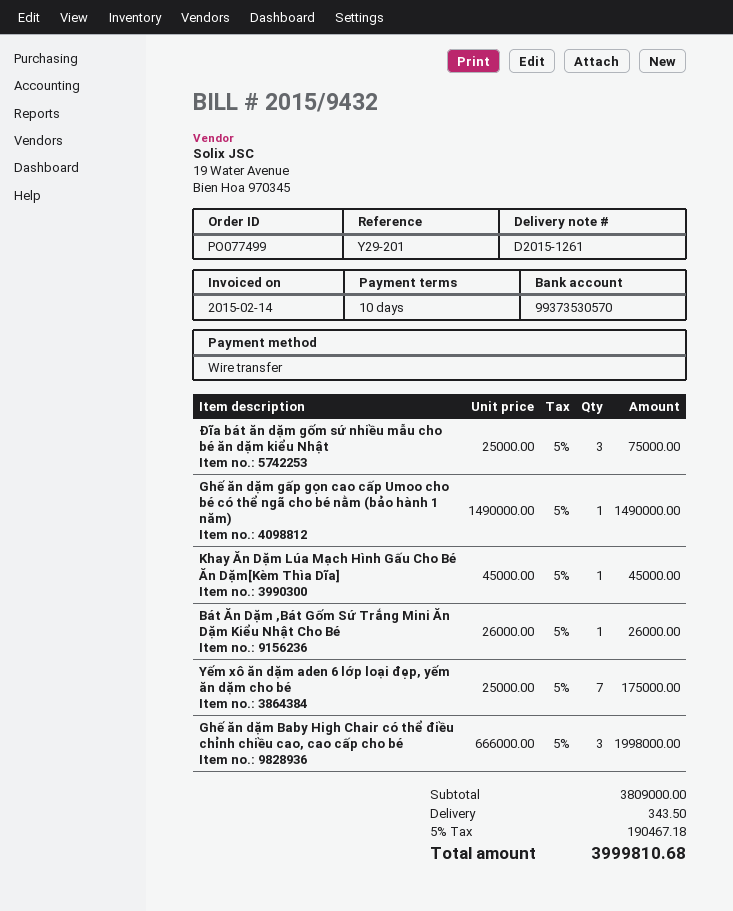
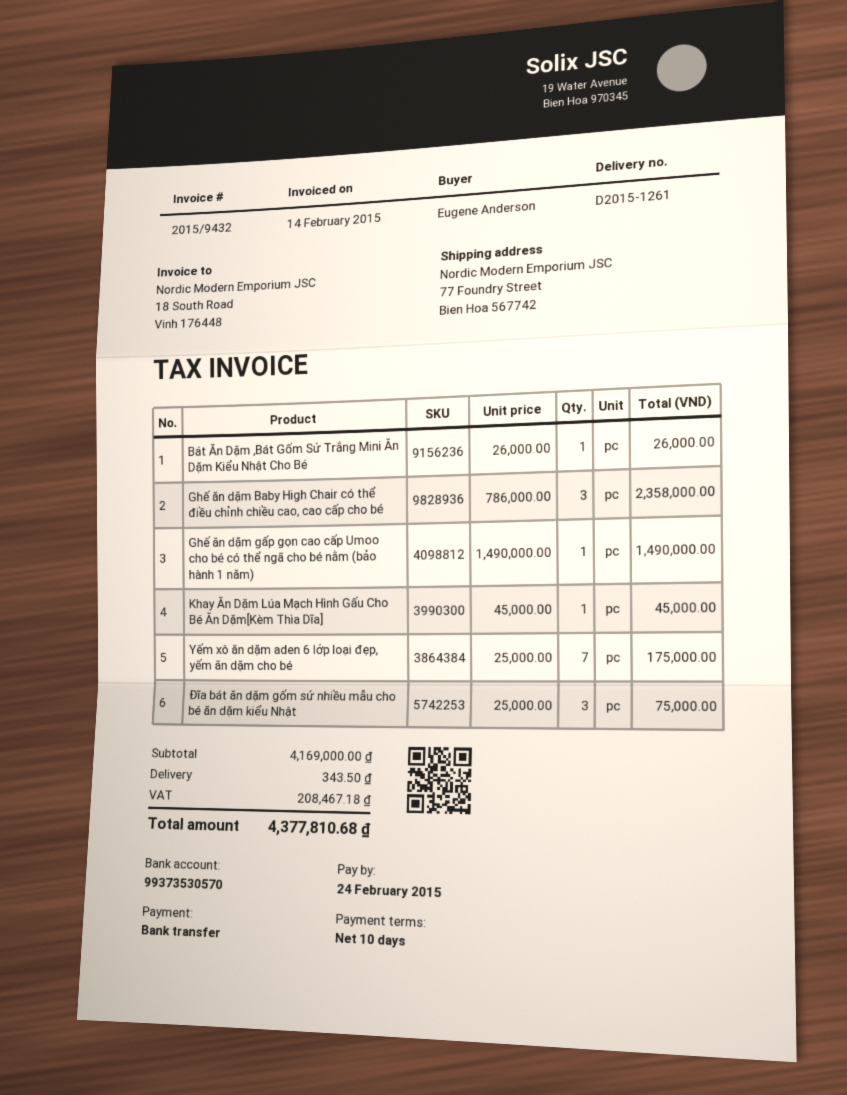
Ghế ăn dặm Baby High Chair có thể điều chỉnh chiều cao, cao cấp cho bé: 3 x 666000.00 = 1998000.00 -> 3 x 786000.00 = 2358000.00
subtotal: 3809000.00 -> 4169000.00
tax: 190467.18 -> 208467.18
total: 3999810.68 -> 4377810.68

